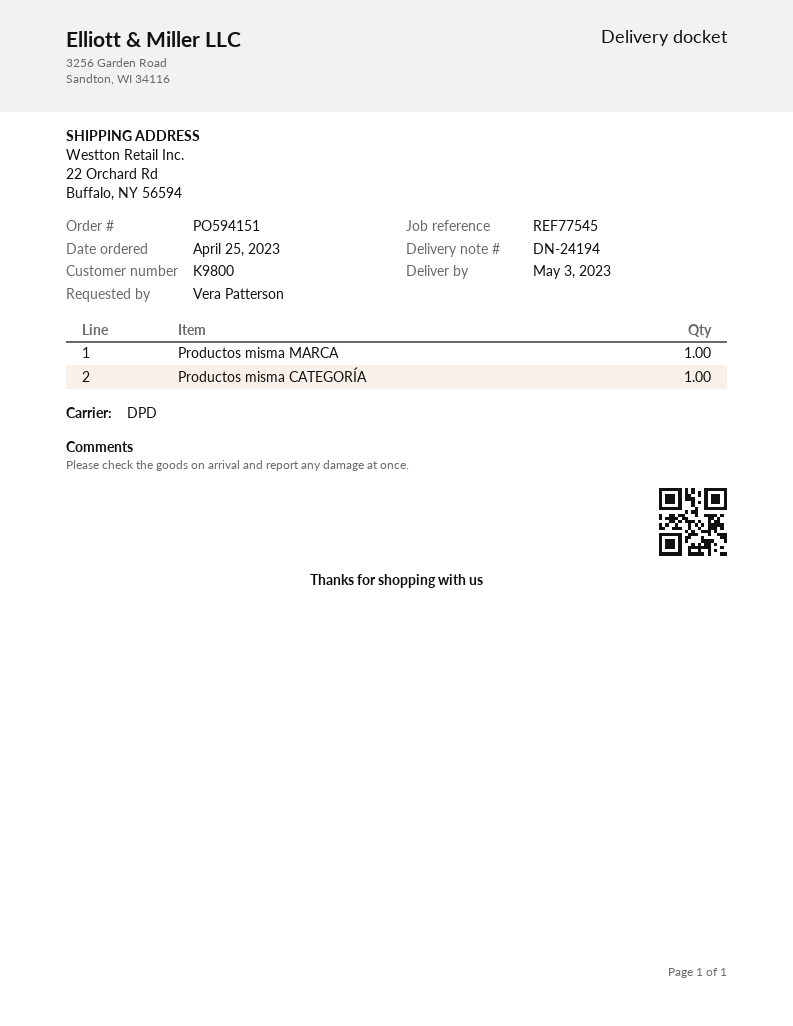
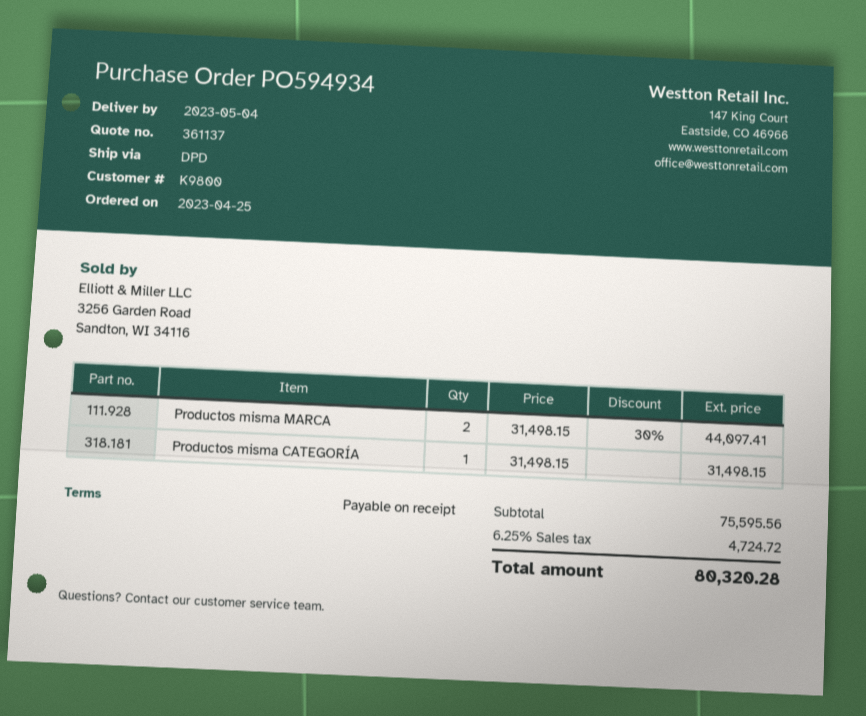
order number: PO594151 -> PO594934
delivery date: 2023-05-03 -> 2023-05-04
Productos misma MARCA: 1 -> 2

